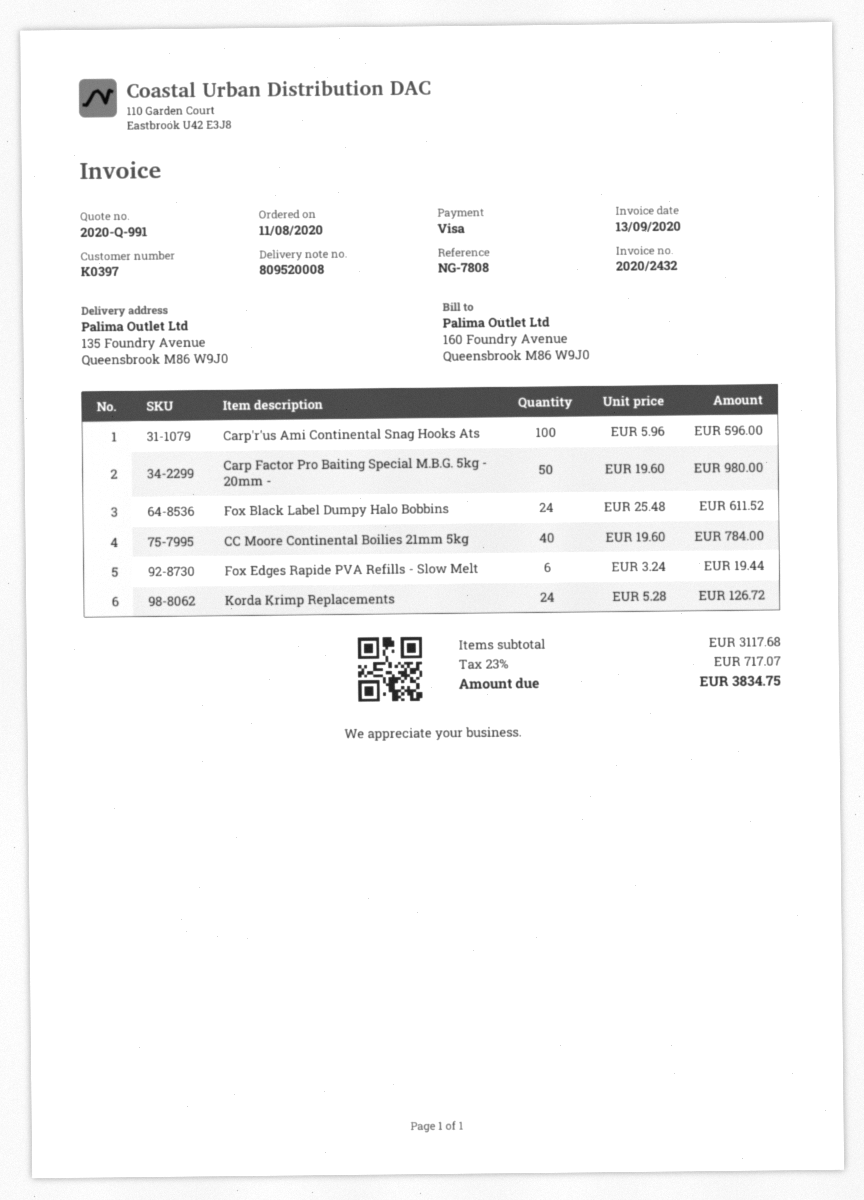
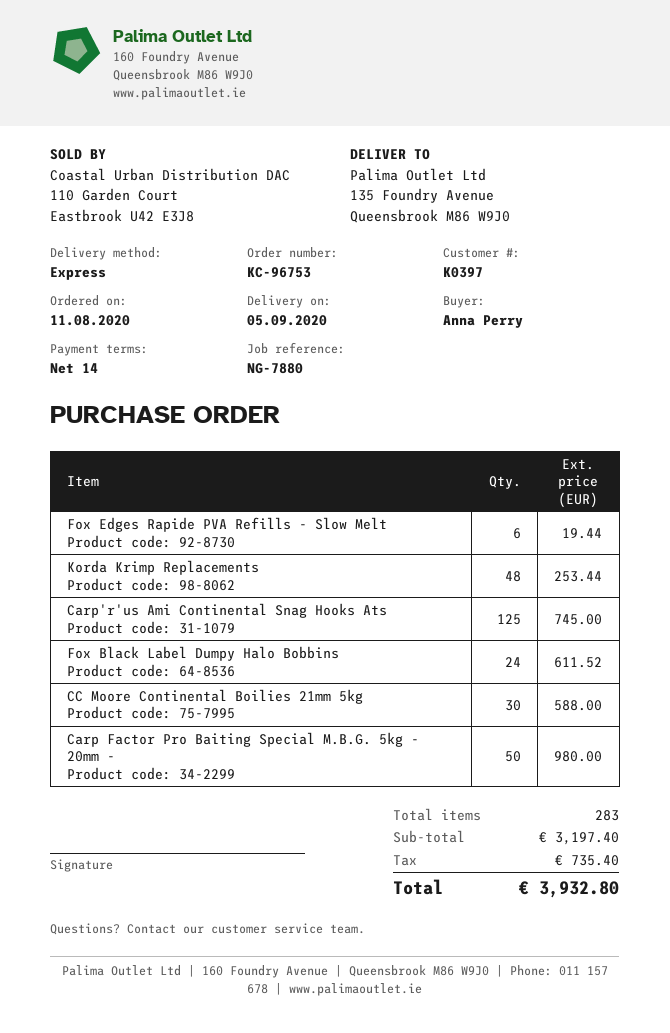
reference: NG-7808 -> NG-7880
Carp'r'us Ami Continental Snag Hooks Ats: 100 for 596.00 -> 125 for 745.00
CC Moore Continental Boilies 21mm 5kg: 40 for 784.00 -> 30 for 588.00
Korda Krimp Replacements: 24 for 126.72 -> 48 for 253.44
subtotal: 3117.68 -> 3197.40
tax: 717.07 -> 735.40
total: 3834.75 -> 3932.80

